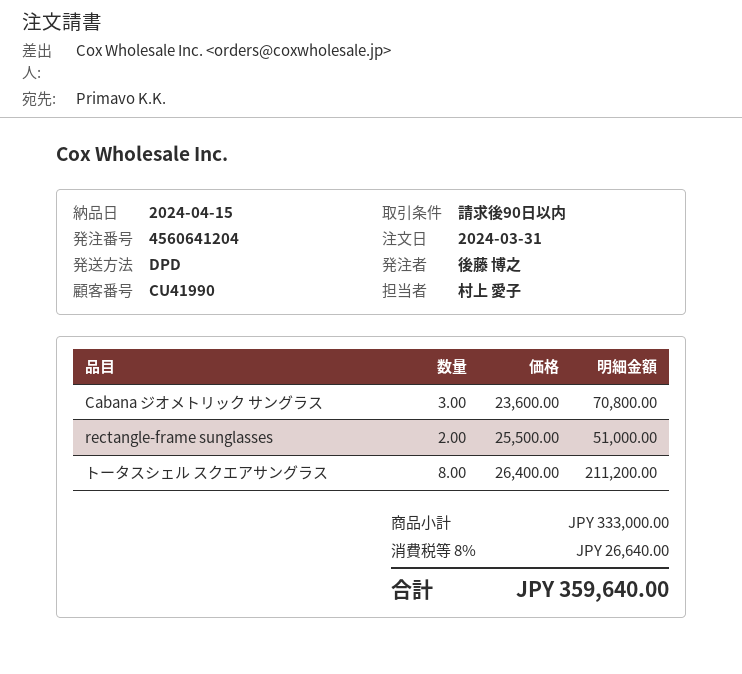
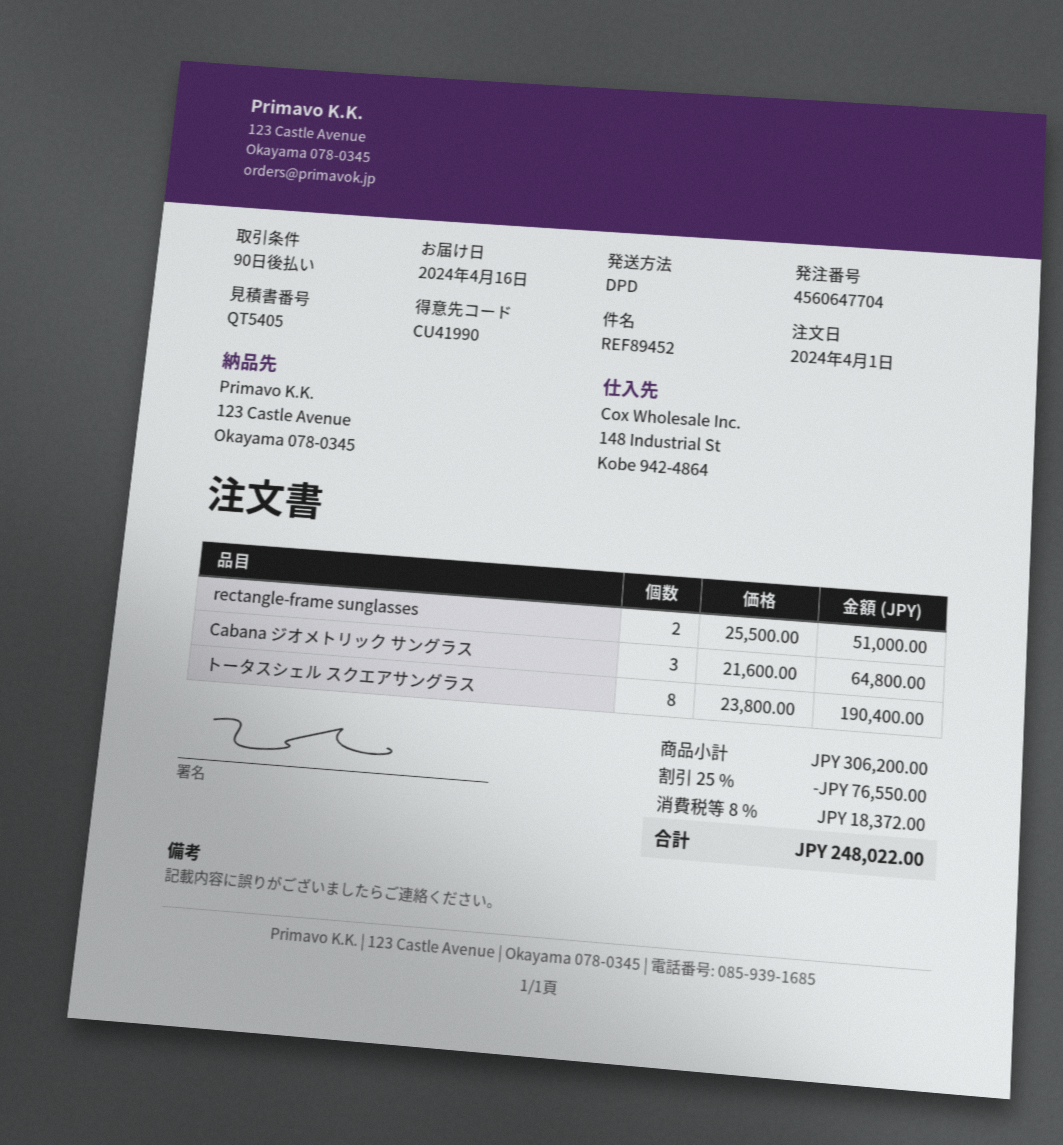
order number: 4560641204 -> 4560647704
order date: 2024-03-31 -> 2024-04-01
delivery date: 2024-04-15 -> 2024-04-16
Cabana ジオメトリック サングラス: 3 x 23600.00 = 70800.00 -> 3 x 21600.00 = 64800.00
トータスシェル スクエアサングラス: 8 x 26400.00 = 211200.00 -> 8 x 23800.00 = 190400.00
subtotal: 333000.00 -> 306200.00
discount: none -> 25% = 76550.00
tax: 8% = 26640.00 -> 8% = 18372.00
total: 359640.00 -> 248022.00

